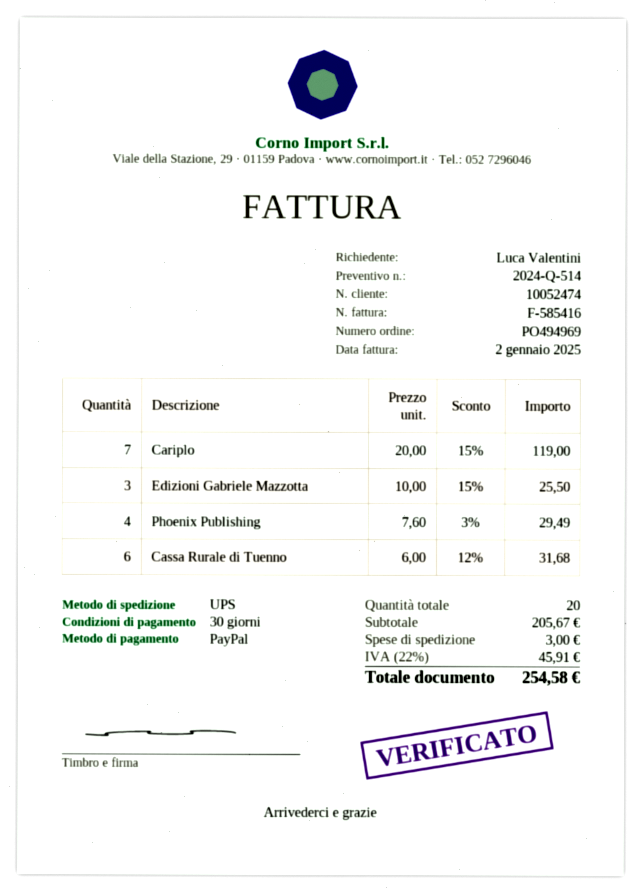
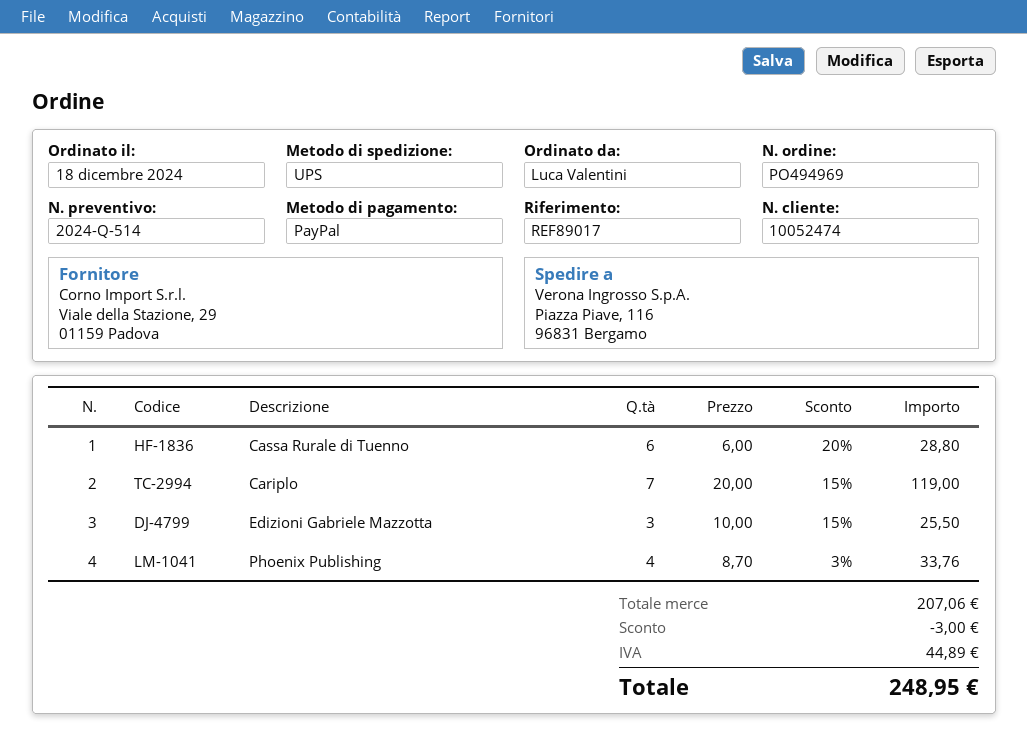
Phoenix Publishing: 4 x 7.60 - 3% = 29.49 -> 4 x 8.70 - 3% = 33.76
Cassa Rurale di Tuenno: 6 x 6.00 - 12% = 31.68 -> 6 x 6.00 - 20% = 28.80
subtotal: 205.67 -> 207.06
discount: none -> 3.00
shipping: 3.00 -> none
tax: 45.91 -> 44.89
total: 254.58 -> 248.95

